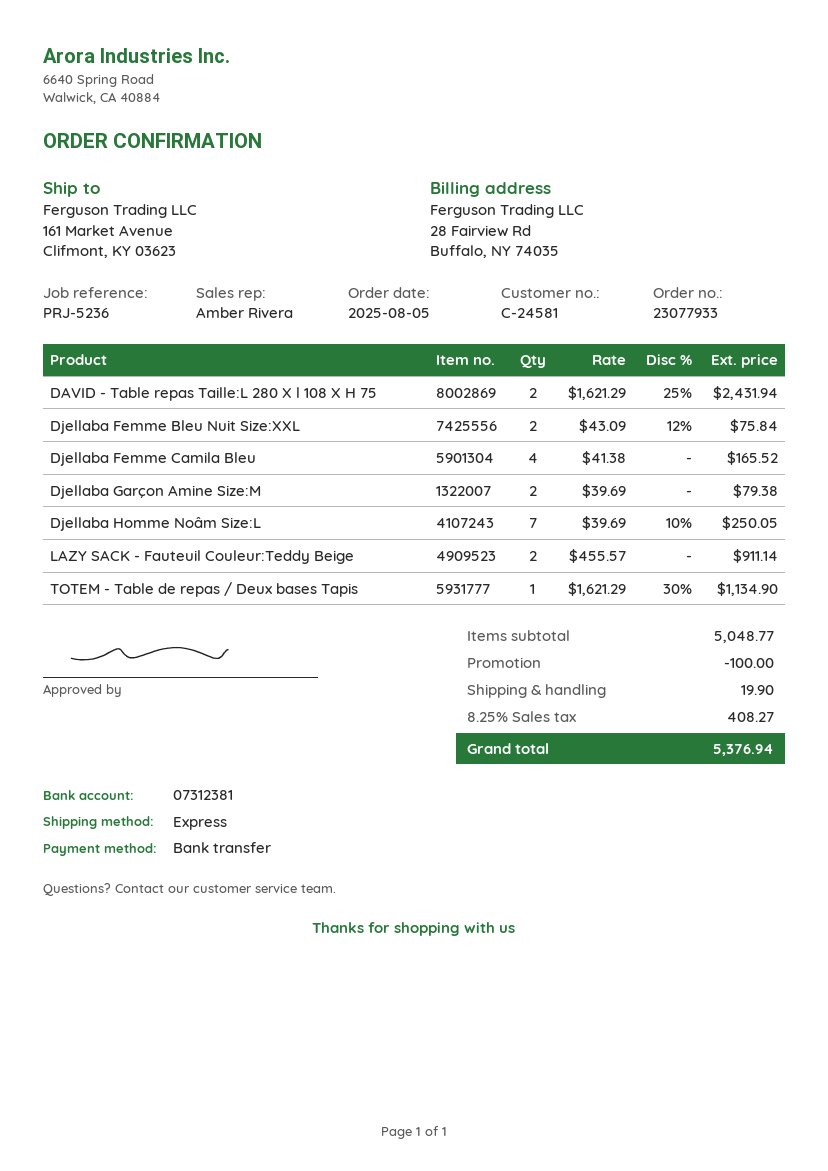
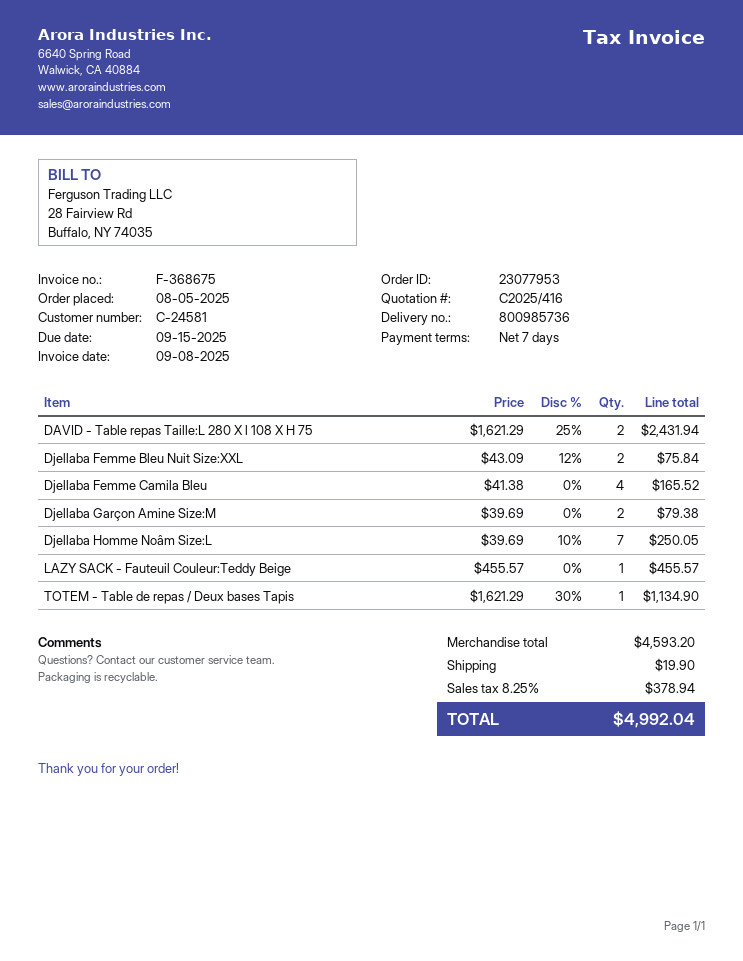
order number: 23077933 -> 23077953
LAZY SACK - Fauteuil Couleur:Teddy Beige: 2 x 455.57 = 911.14 -> 1 x 455.57 = 455.57
subtotal: 5048.77 -> 4593.20
discount: 100.00 -> none
tax: 8.25% = 408.27 -> 8.25% = 378.94
total: 5376.94 -> 4992.04

